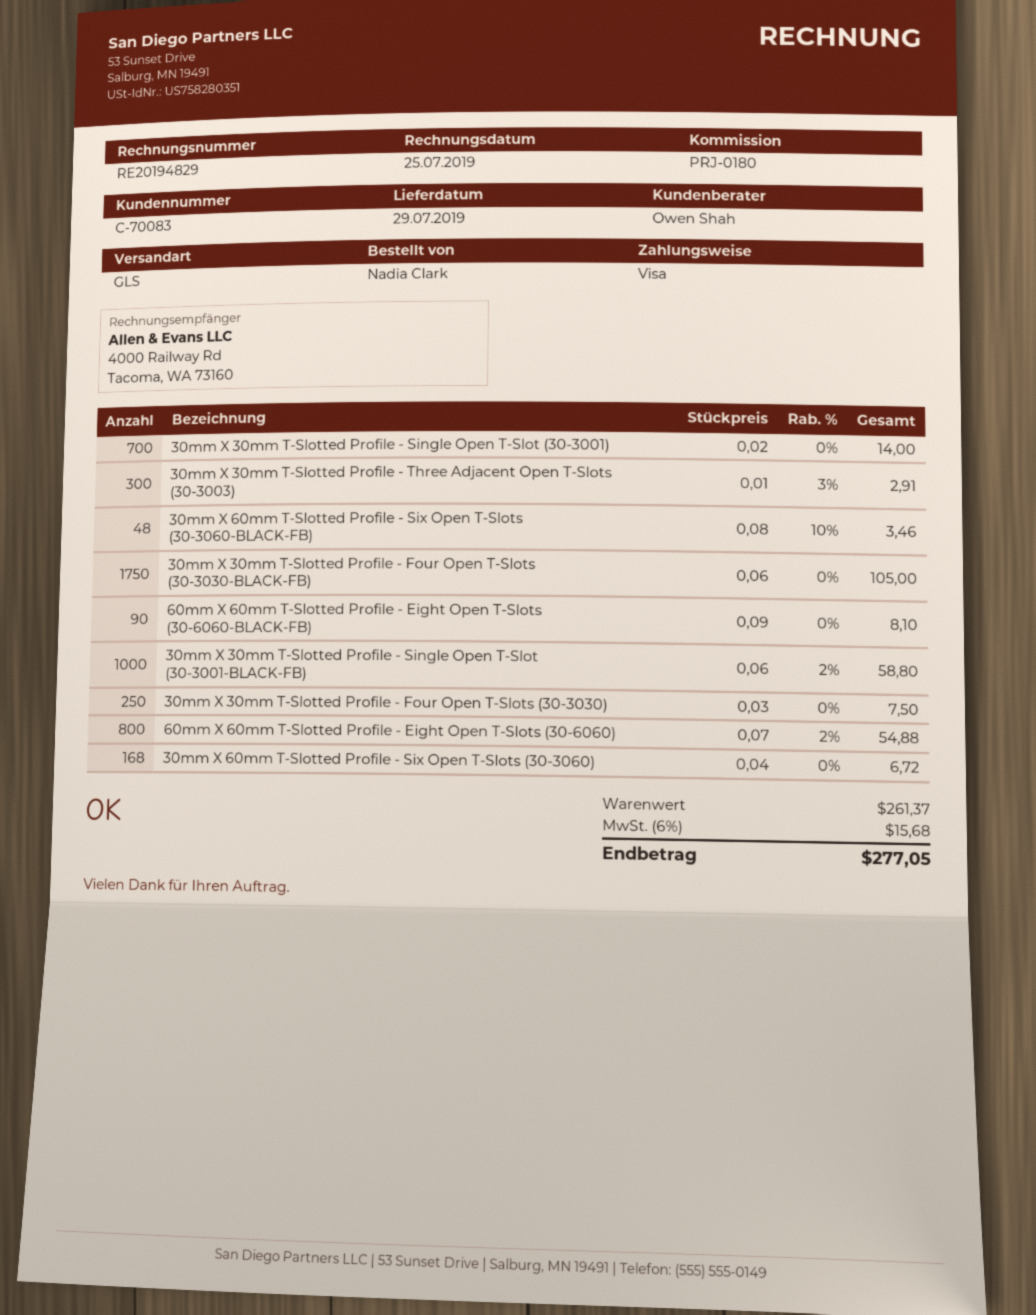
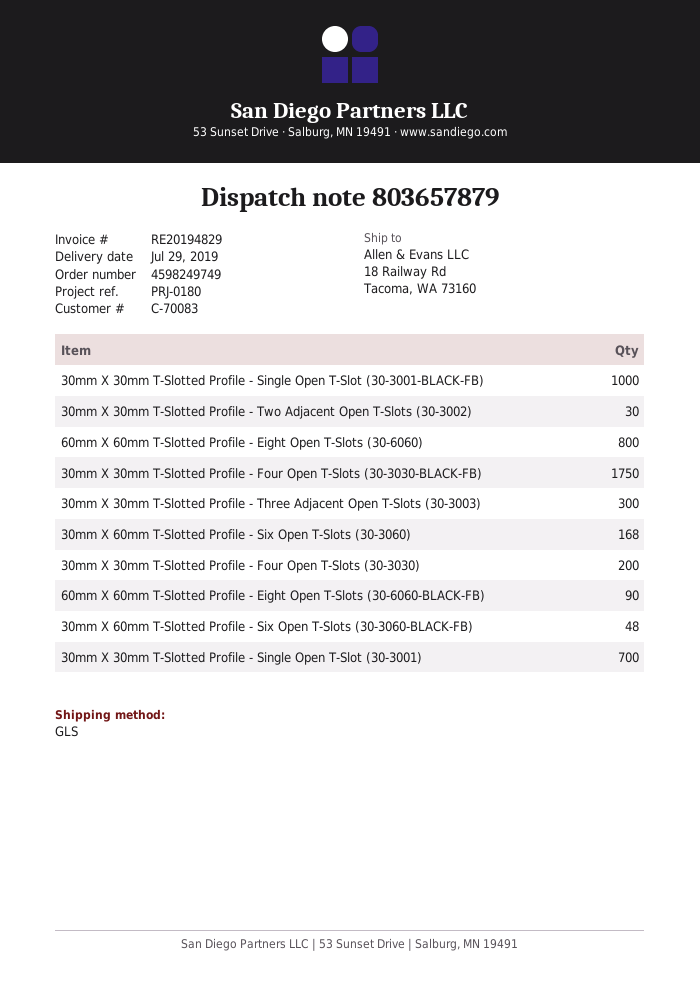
30mm X 30mm T-Slotted Profile - Four Open T-Slots (30-3030): 250 -> 200
30mm X 30mm T-Slotted Profile - Two Adjacent Open T-Slots (30-3002): none -> 30

